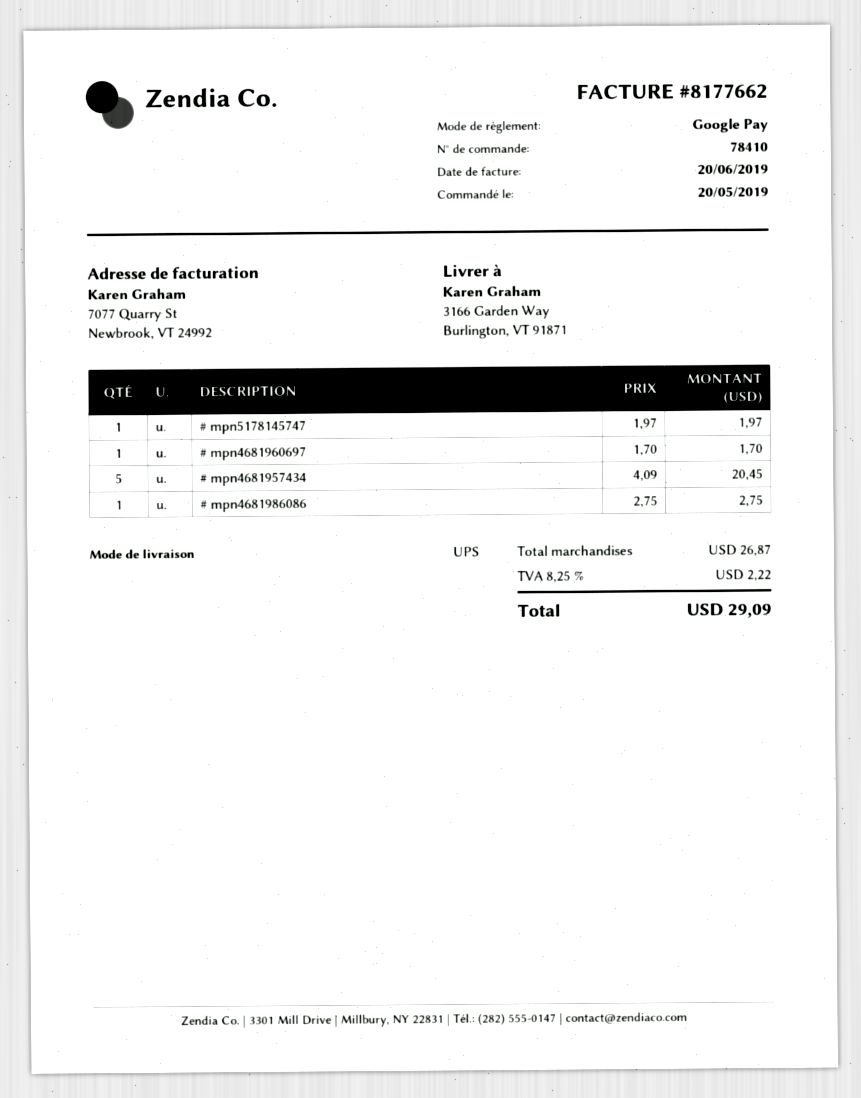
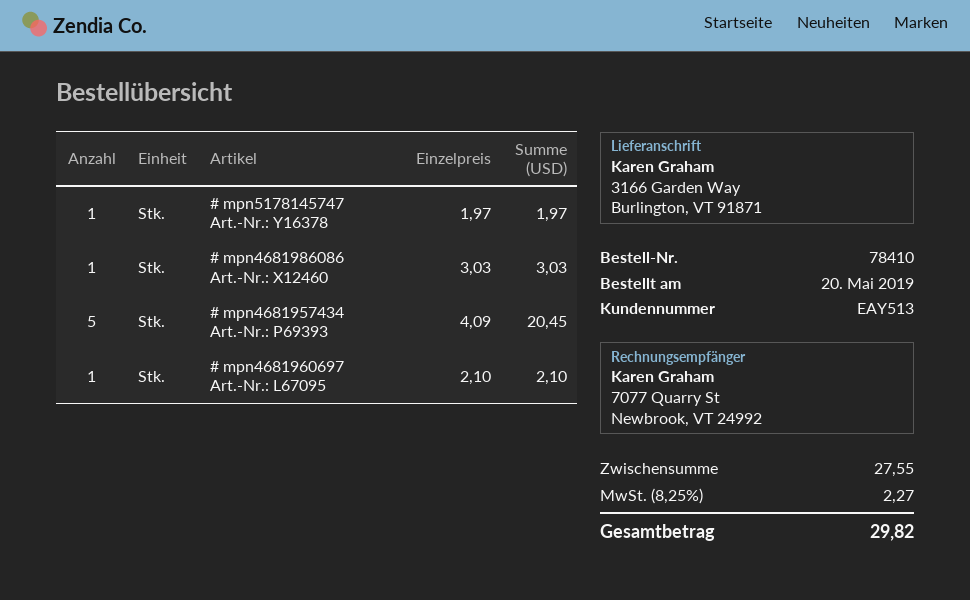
# mpn4681960697: 1 x 1.70 = 1.70 -> 1 x 2.10 = 2.10
# mpn4681986086: 1 x 2.75 = 2.75 -> 1 x 3.03 = 3.03
subtotal: 26.87 -> 27.55
tax: 8.25% = 2.22 -> 8.25% = 2.27
total: 29.09 -> 29.82

